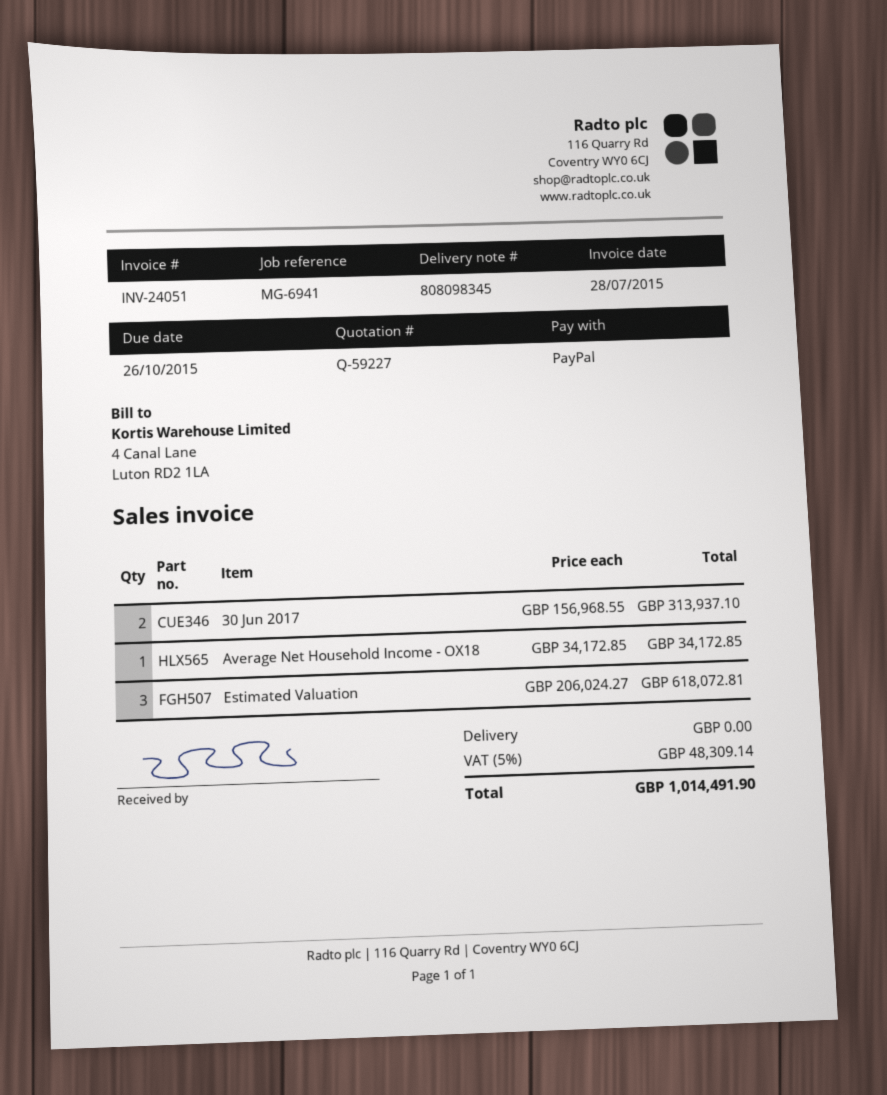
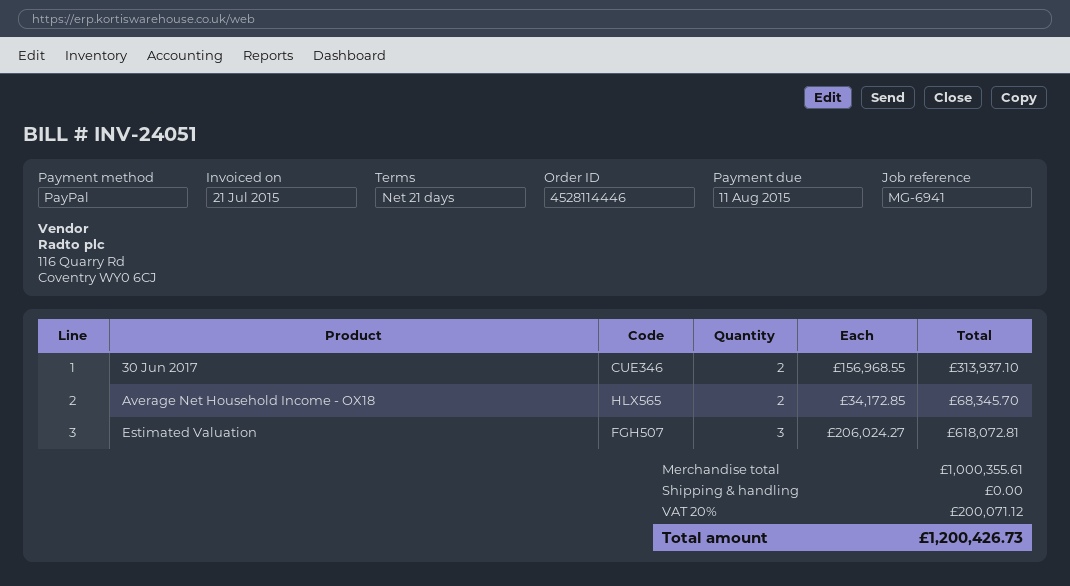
invoice date: 2015-07-28 -> 2015-07-21
due date: 2015-10-26 -> 2015-08-11
Average Net Household Income - OX18: 1 x 34172.85 = 34172.85 -> 2 x 34172.85 = 68345.70
tax: 5% = 48309.14 -> 20% = 200071.12
total: 1014491.90 -> 1200426.73

